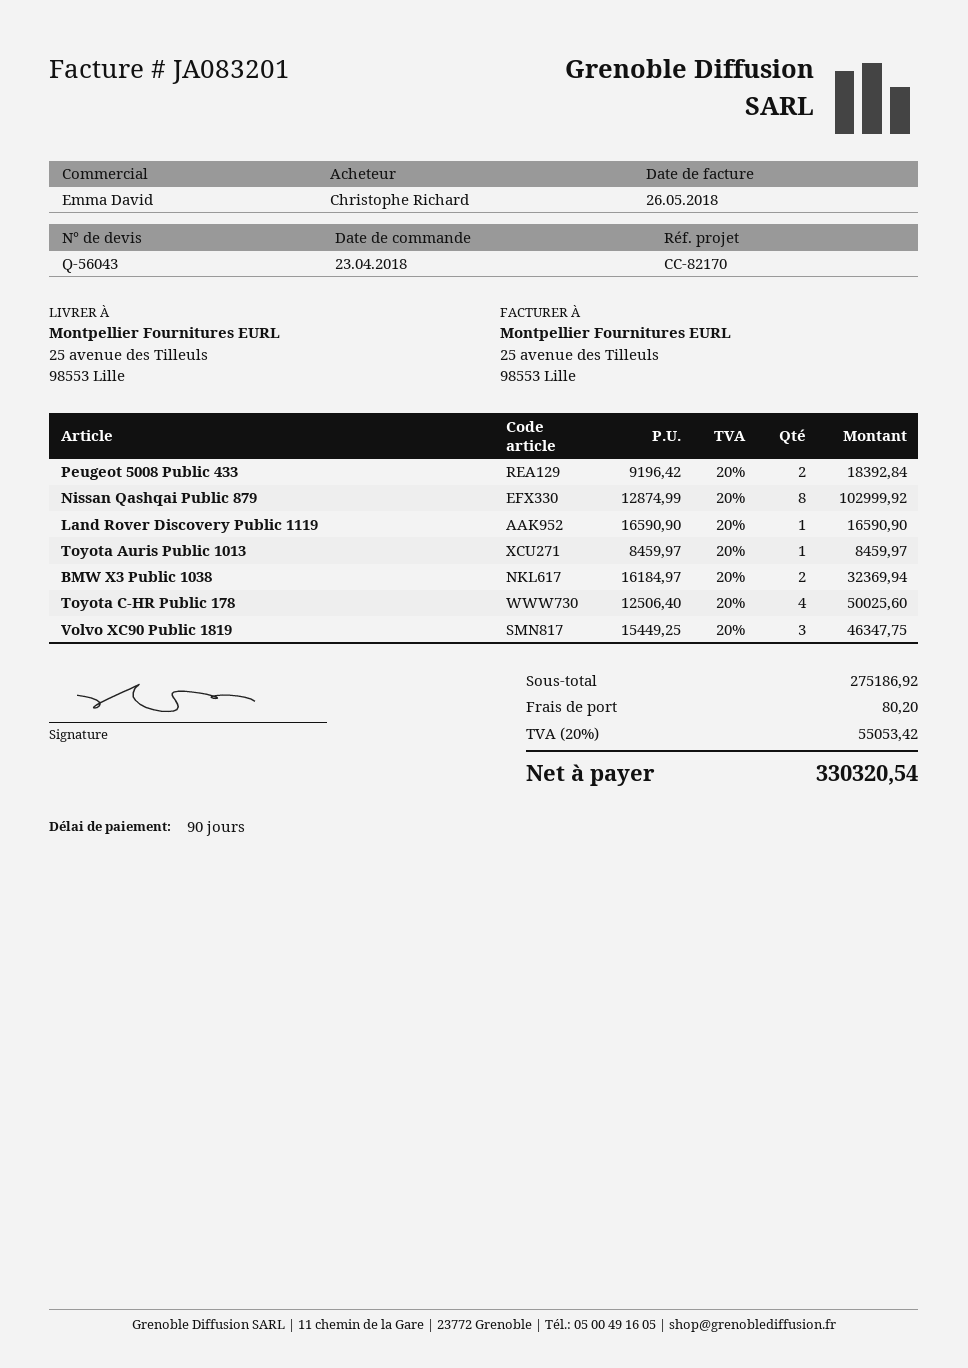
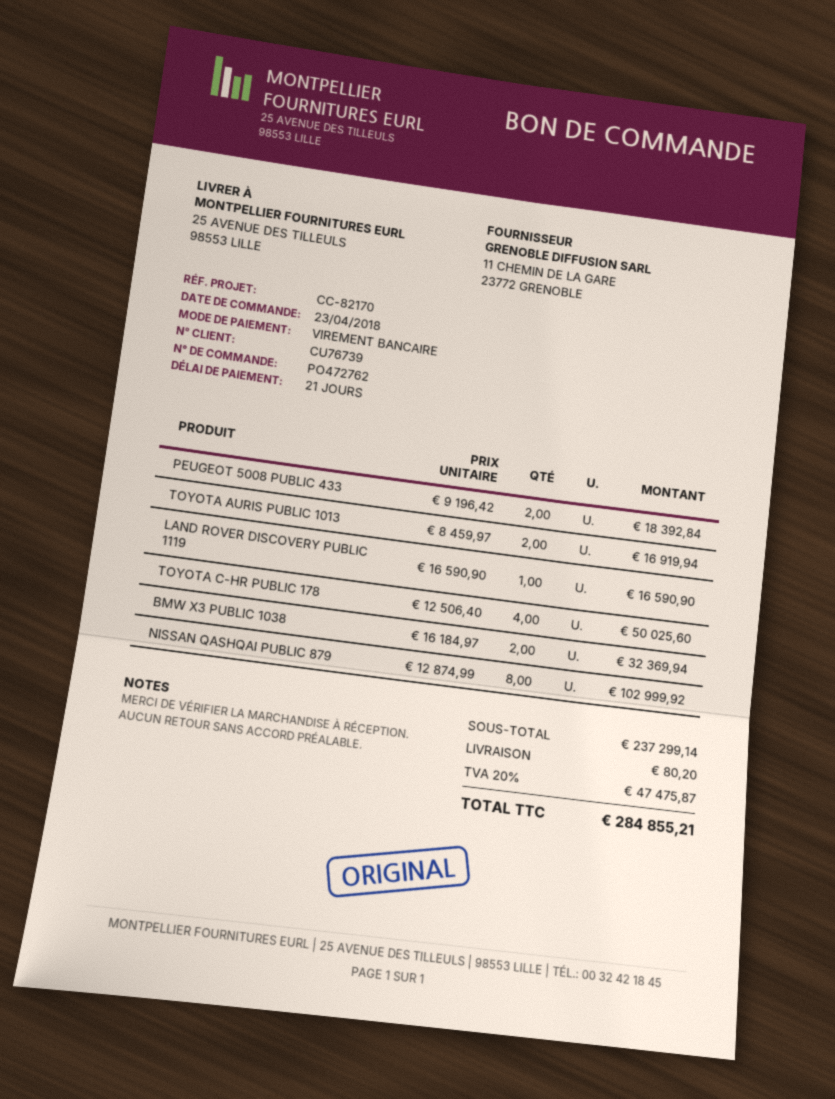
payment terms: 90 days -> 21 days
Toyota Auris Public 1013: 1 x 8459.97 = 8459.97 -> 2 x 8459.97 = 16919.94
Volvo XC90 Public 1819: 3 x 15449.25 = 46347.75 -> none
subtotal: 275186.92 -> 237299.14
tax: 20% = 55053.42 -> 20% = 47475.87
total: 330320.54 -> 284855.21

